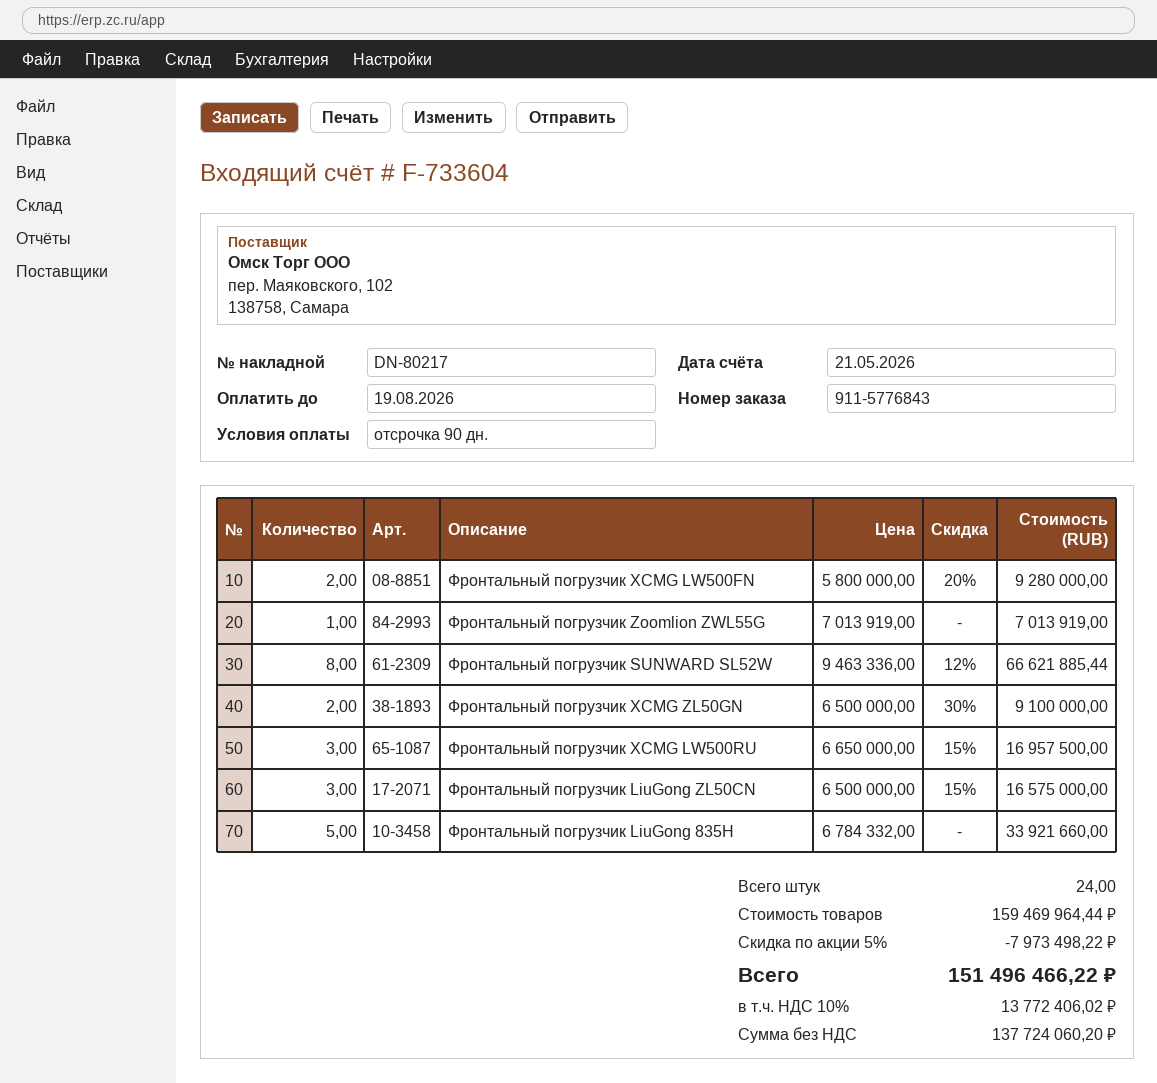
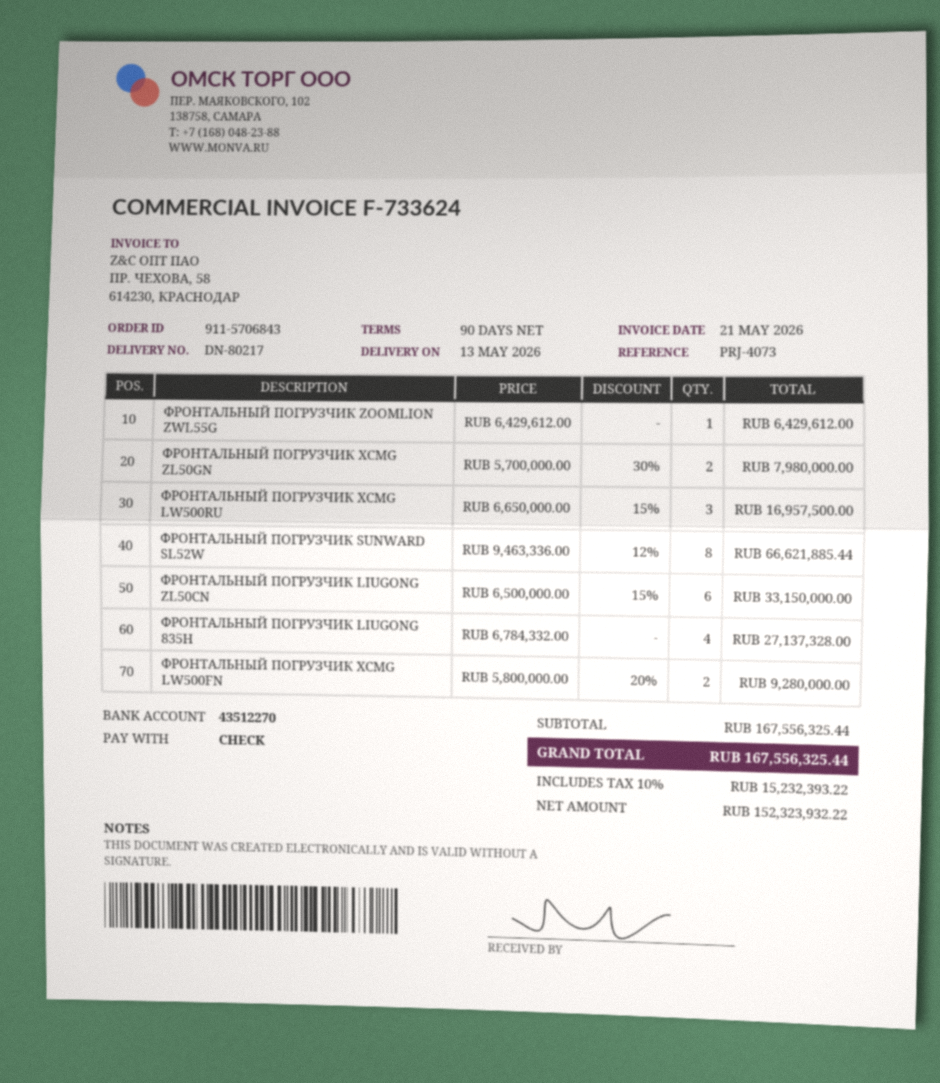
order number: 911-5776843 -> 911-5706843
invoice number: F-733604 -> F-733624
Фронтальный погрузчик Zoomlion ZWL55G: 1 x 7013919.00 = 7013919.00 -> 1 x 6429612.00 = 6429612.00
Фронтальный погрузчик XCMG ZL50GN: 2 x 6500000.00 - 30% = 9100000.00 -> 2 x 5700000.00 - 30% = 7980000.00
Фронтальный погрузчик LiuGong ZL50CN: 3 x 6500000.00 - 15% = 16575000.00 -> 6 x 6500000.00 - 15% = 33150000.00
Фронтальный погрузчик LiuGong 835H: 5 x 6784332.00 = 33921660.00 -> 4 x 6784332.00 = 27137328.00
subtotal: 159469964.44 -> 167556325.44
discount: 5% = 7973498.22 -> none
net: 137724060.20 -> 152323932.22
tax: 10% = 13772406.02 -> 10% = 15232393.22
total: 151496466.22 -> 167556325.44

